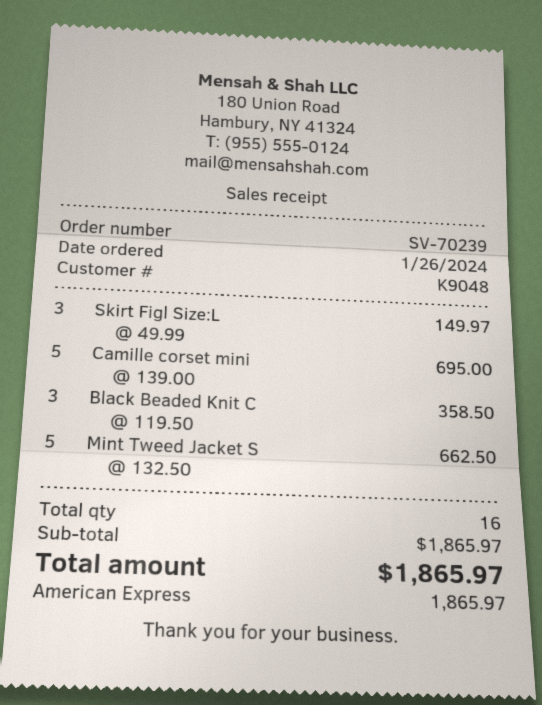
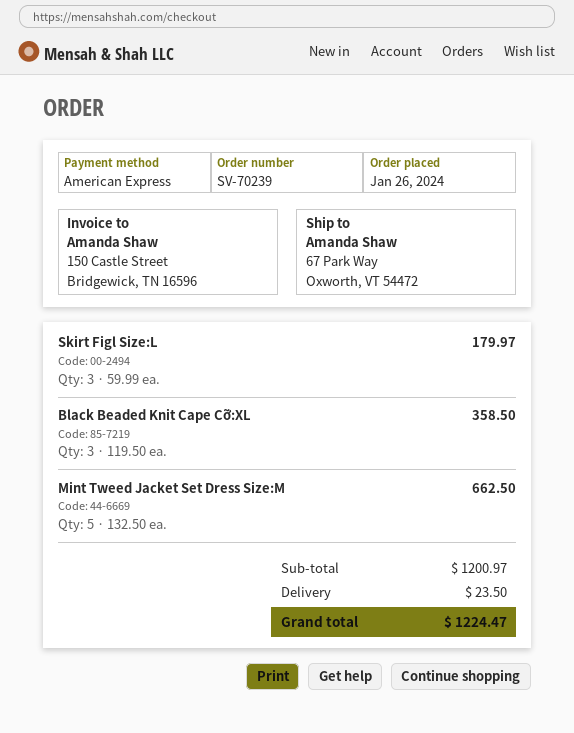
Skirt Figl Size:L: 3 x 49.99 = 149.97 -> 3 x 59.99 = 179.97
Camille corset mini: 5 x 139.00 = 695.00 -> none
subtotal: 1865.97 -> 1200.97
shipping: none -> 23.50
total: 1865.97 -> 1224.47

